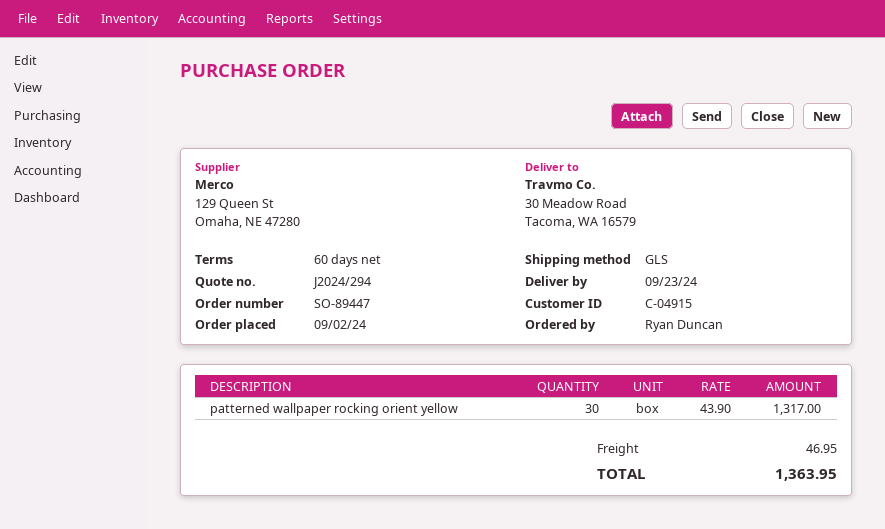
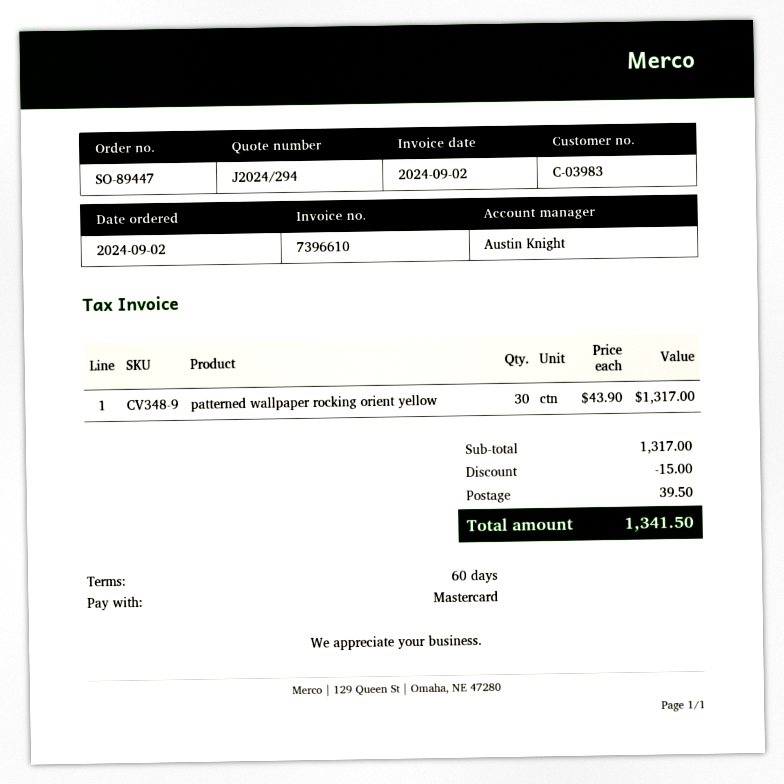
customer number: C-04915 -> C-03983
discount: none -> 15.00
shipping: 46.95 -> 39.50
total: 1363.95 -> 1341.50

